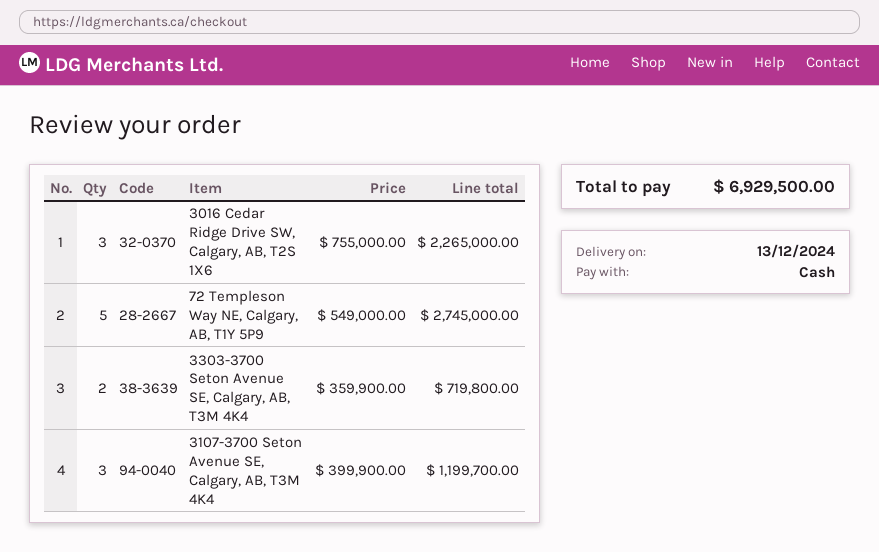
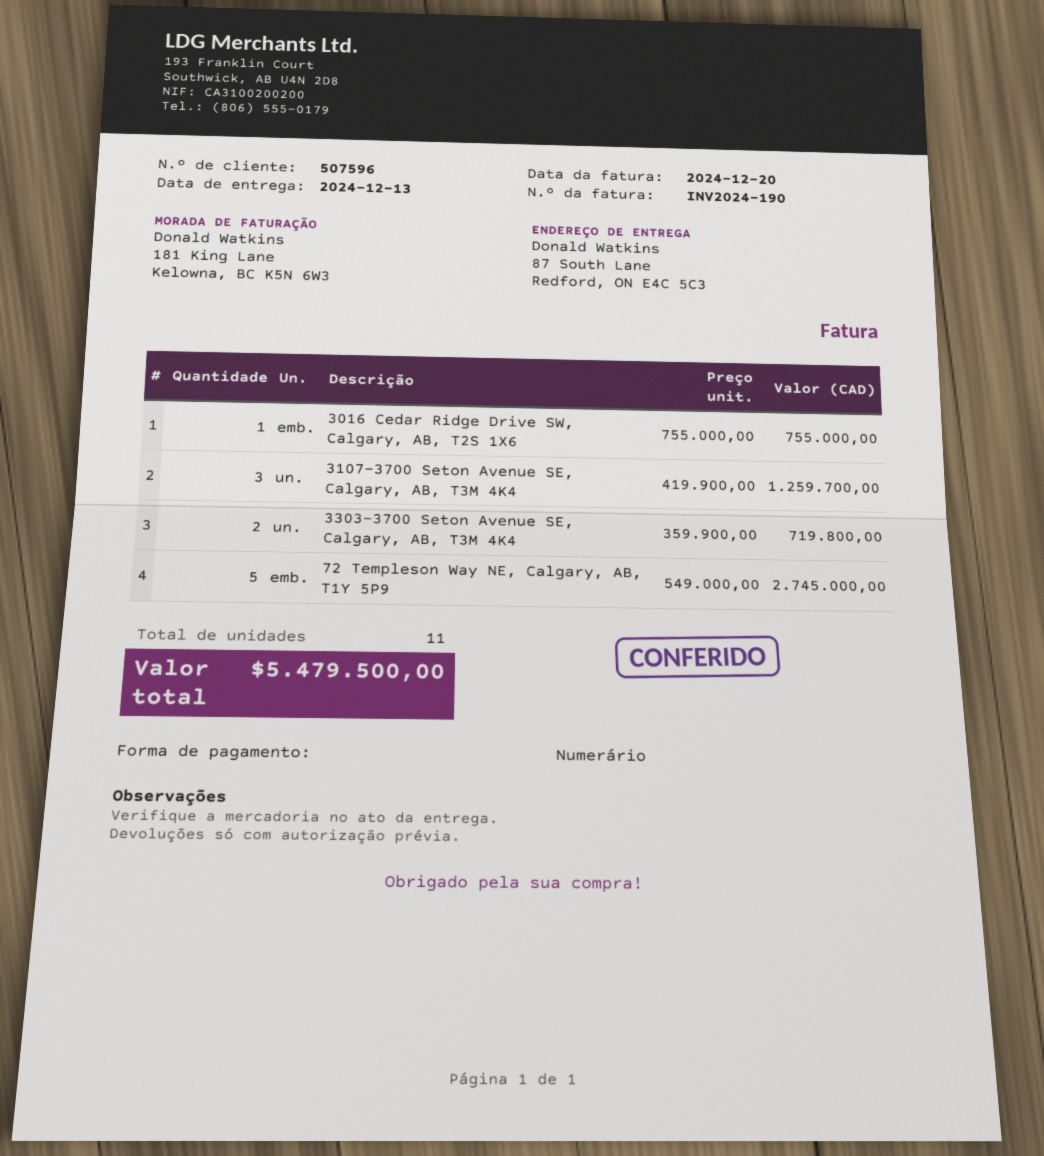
3016 Cedar Ridge Drive SW, Calgary, AB, T2S 1X6: 3 x 755000.00 = 2265000.00 -> 1 x 755000.00 = 755000.00
3107-3700 Seton Avenue SE, Calgary, AB, T3M 4K4: 3 x 399900.00 = 1199700.00 -> 3 x 419900.00 = 1259700.00
total: 6929500.00 -> 5479500.00

